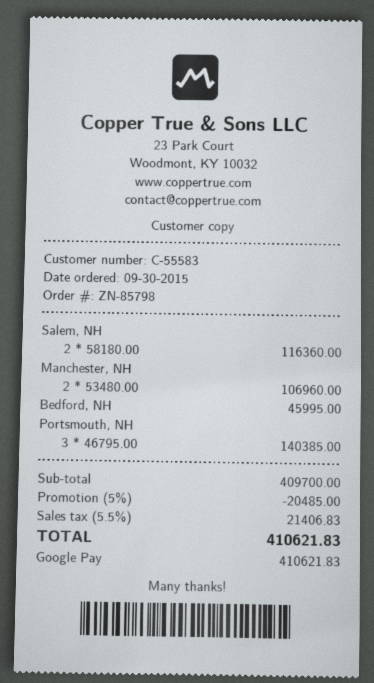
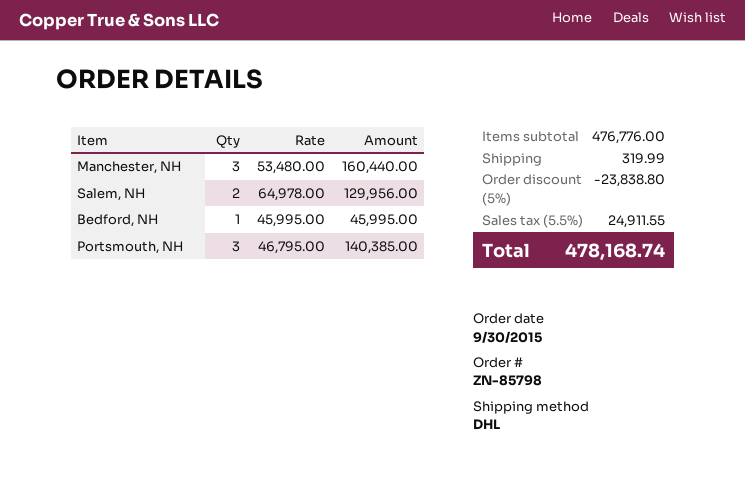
Salem, NH: 2 x 58180.00 = 116360.00 -> 2 x 64978.00 = 129956.00
Manchester, NH: 2 x 53480.00 = 106960.00 -> 3 x 53480.00 = 160440.00
subtotal: 409700.00 -> 476776.00
discount: 5% = 20485.00 -> 5% = 23838.80
shipping: none -> 319.99
tax: 5.5% = 21406.83 -> 5.5% = 24911.55
total: 410621.83 -> 478168.74

